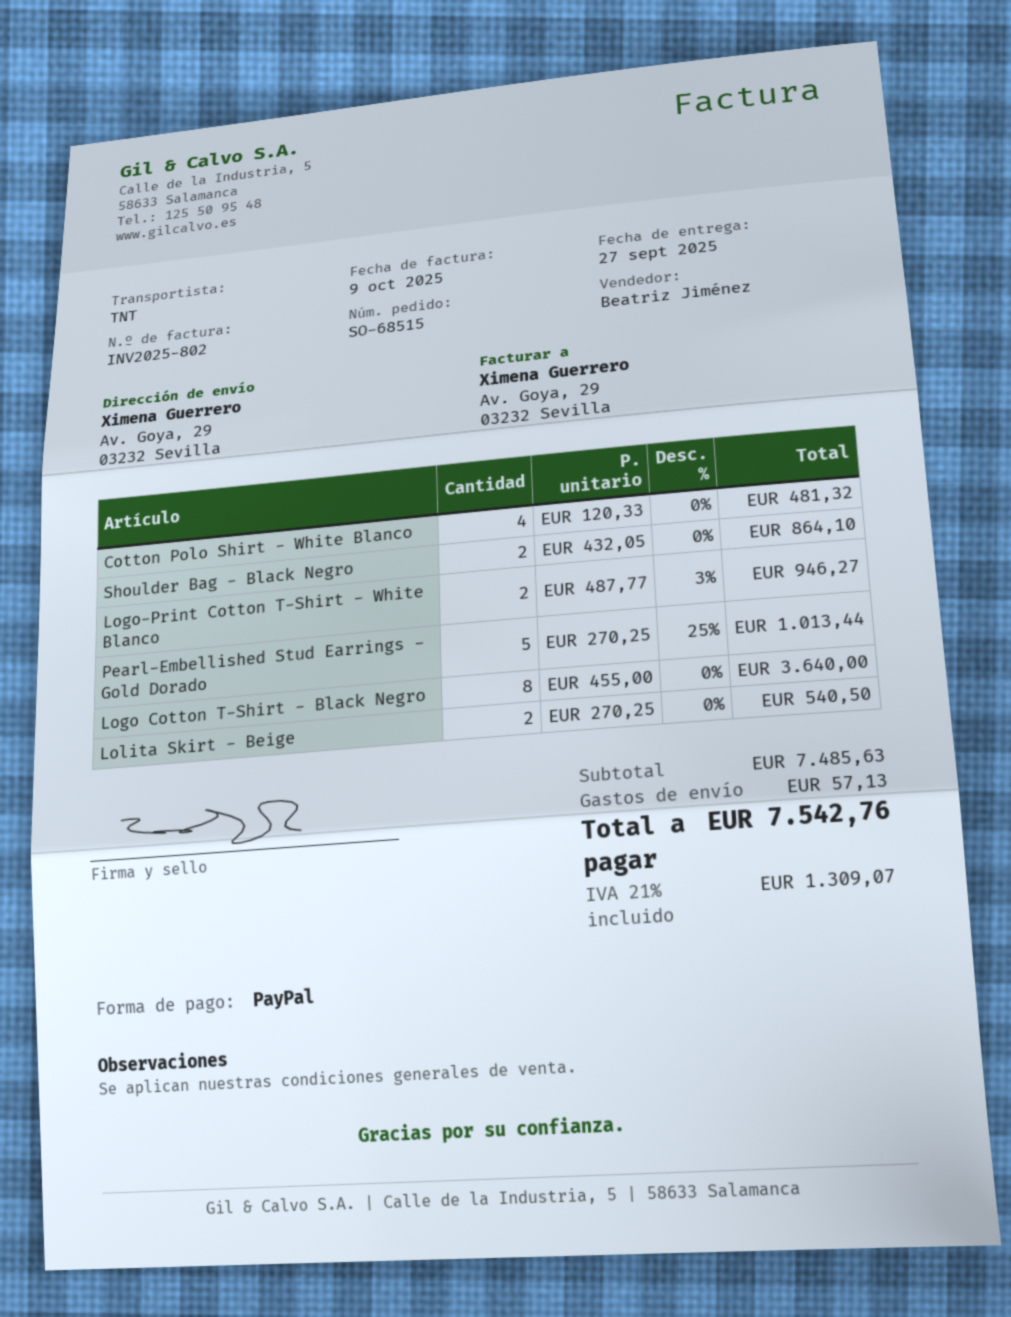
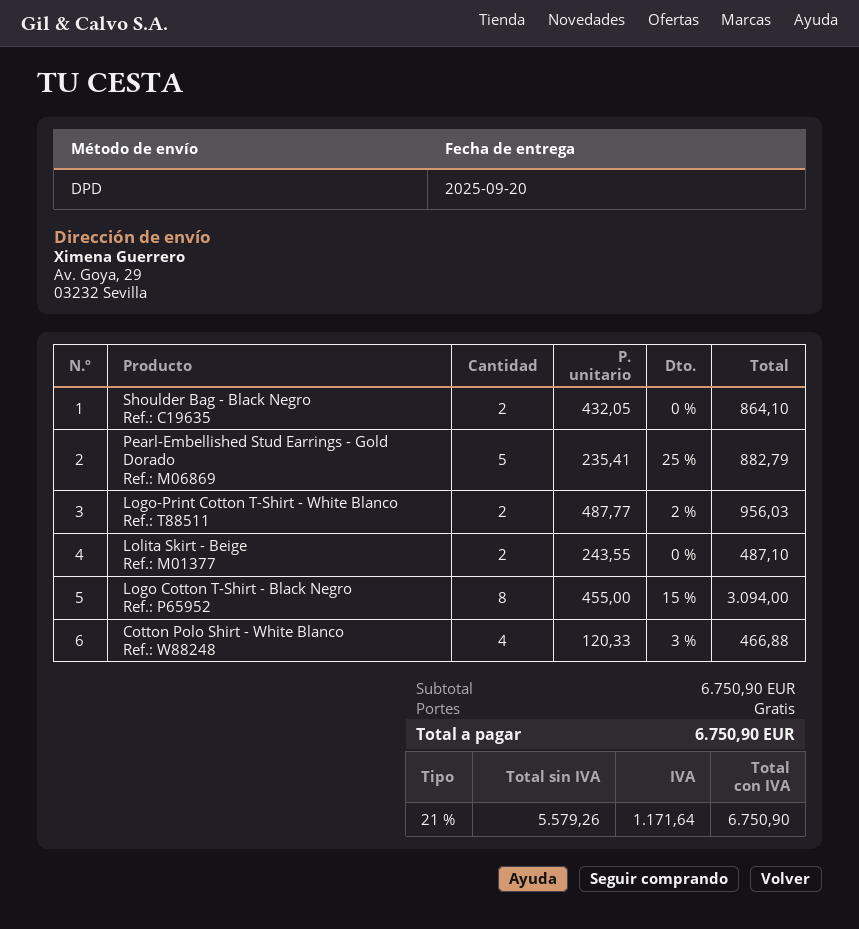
delivery date: 2025-09-27 -> 2025-09-20
shipping method: TNT -> DPD
Cotton Polo Shirt - White Blanco: 4 x 120.33 = 481.32 -> 4 x 120.33 - 3% = 466.88
Logo-Print Cotton T-Shirt - White Blanco: 2 x 487.77 - 3% = 946.27 -> 2 x 487.77 - 2% = 956.03
Pearl-Embellished Stud Earrings - Gold Dorado: 5 x 270.25 - 25% = 1013.44 -> 5 x 235.41 - 25% = 882.79
Logo Cotton T-Shirt - Black Negro: 8 x 455.00 = 3640.00 -> 8 x 455.00 - 15% = 3094.00
Lolita Skirt - Beige: 2 x 270.25 = 540.50 -> 2 x 243.55 = 487.10
subtotal: 7485.63 -> 6750.90
shipping: 57.13 -> 0.00
tax: 21% = 1309.07 -> 21% = 1171.64
total: 7542.76 -> 6750.90

